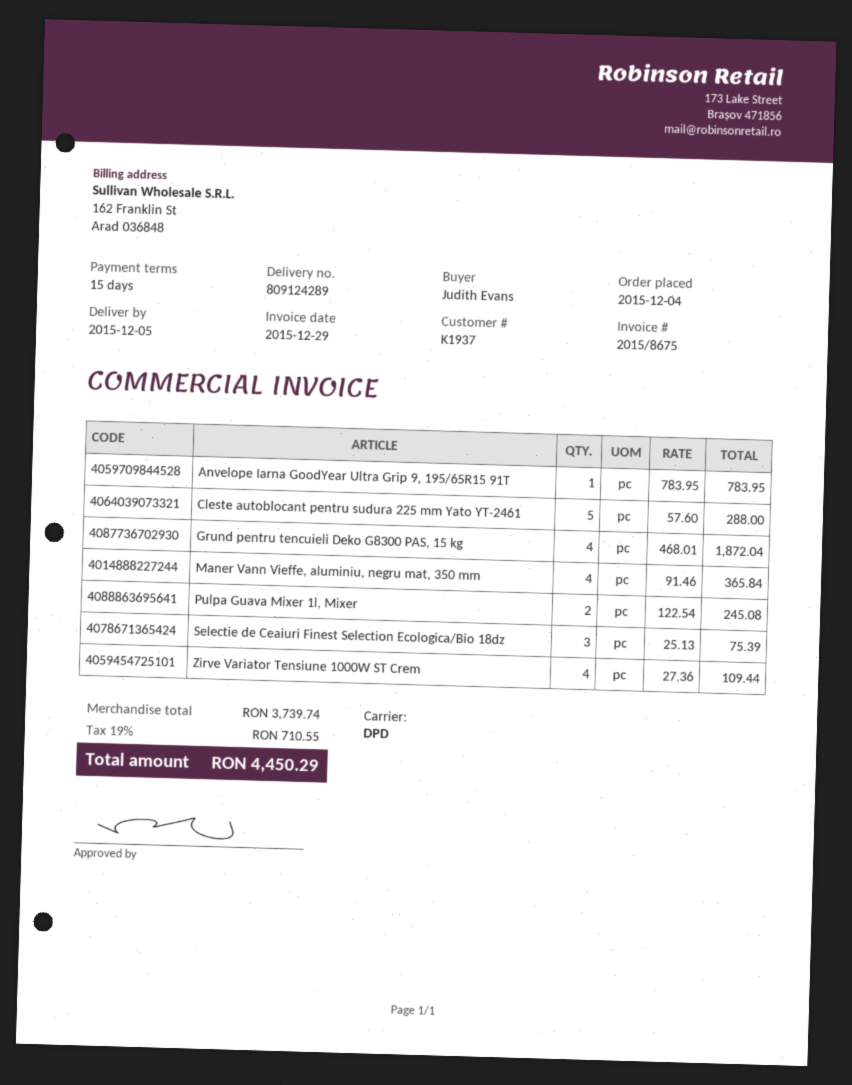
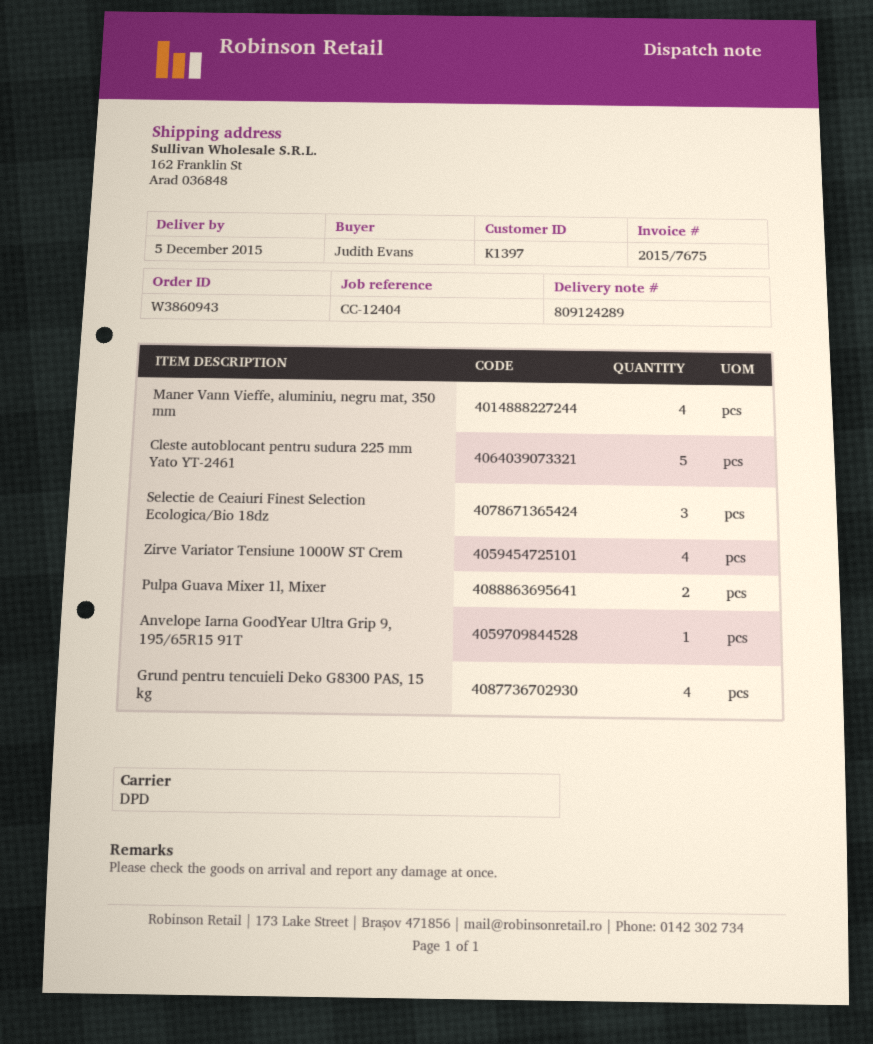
invoice number: 2015/8675 -> 2015/7675
customer number: K1937 -> K1397

